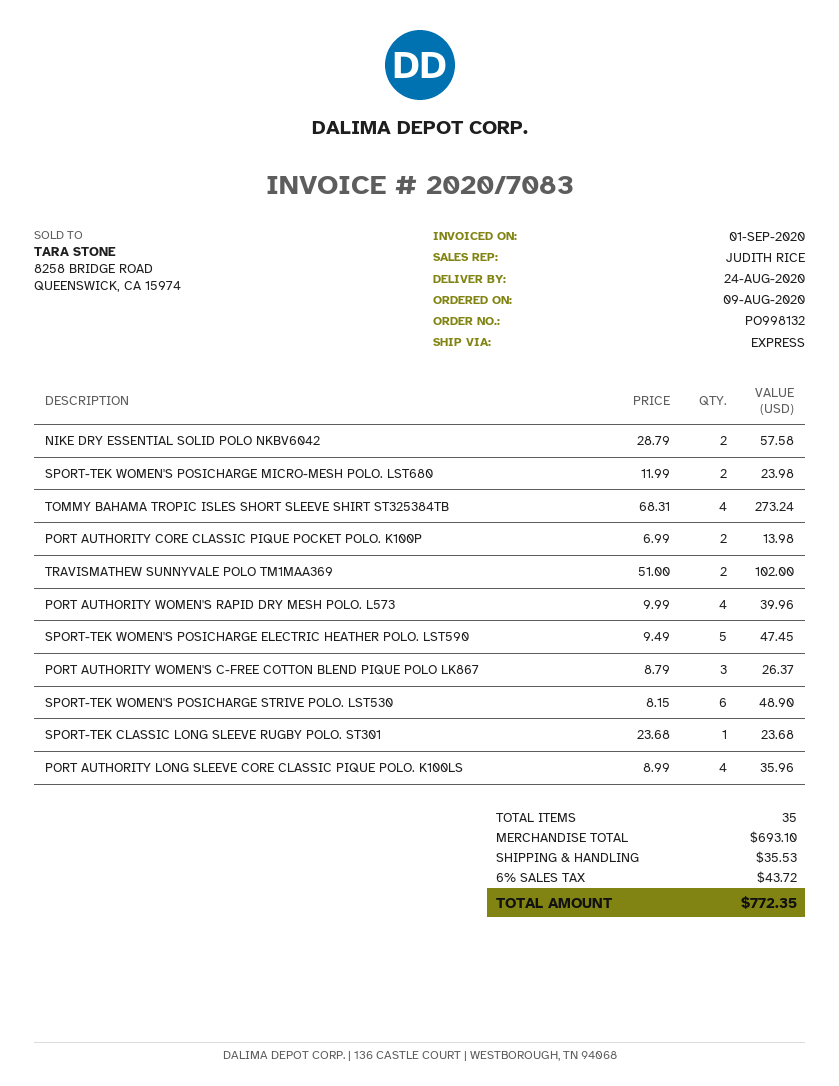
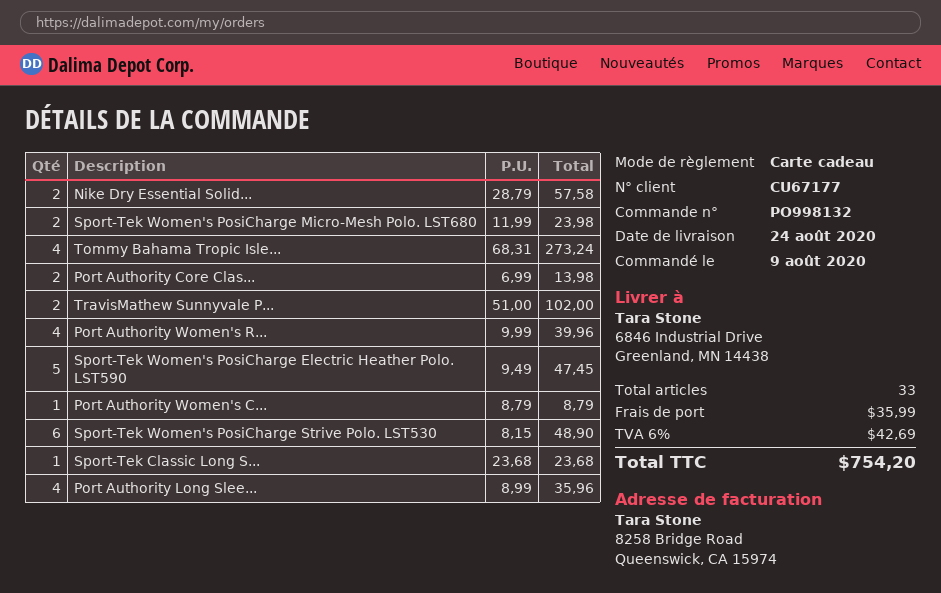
PORT AUTHORITY WOMEN'S C-FREE COTTON BLEND PIQUE POLO LK867: 3 x 8.79 = 26.37 -> 1 x 8.79 = 8.79
total quantity: 35 -> 33
shipping: 35.53 -> 35.99
tax: 6% = 43.72 -> 6% = 42.69
total: 772.35 -> 754.20

